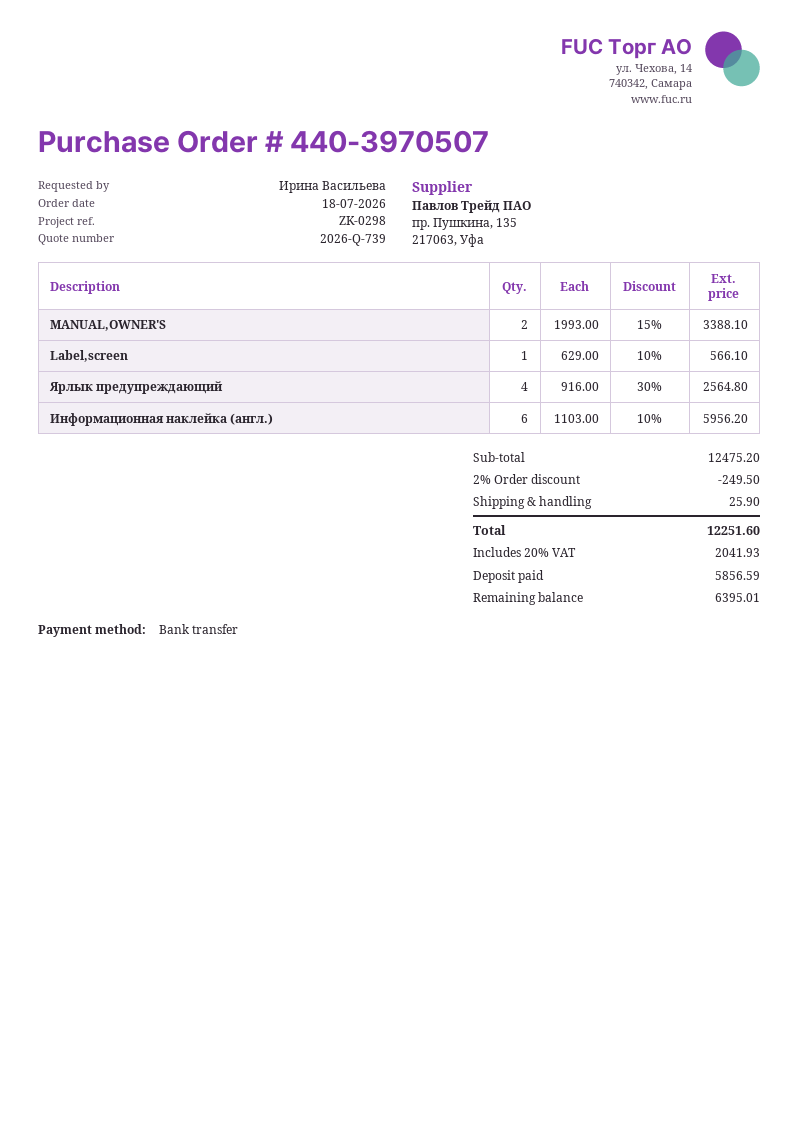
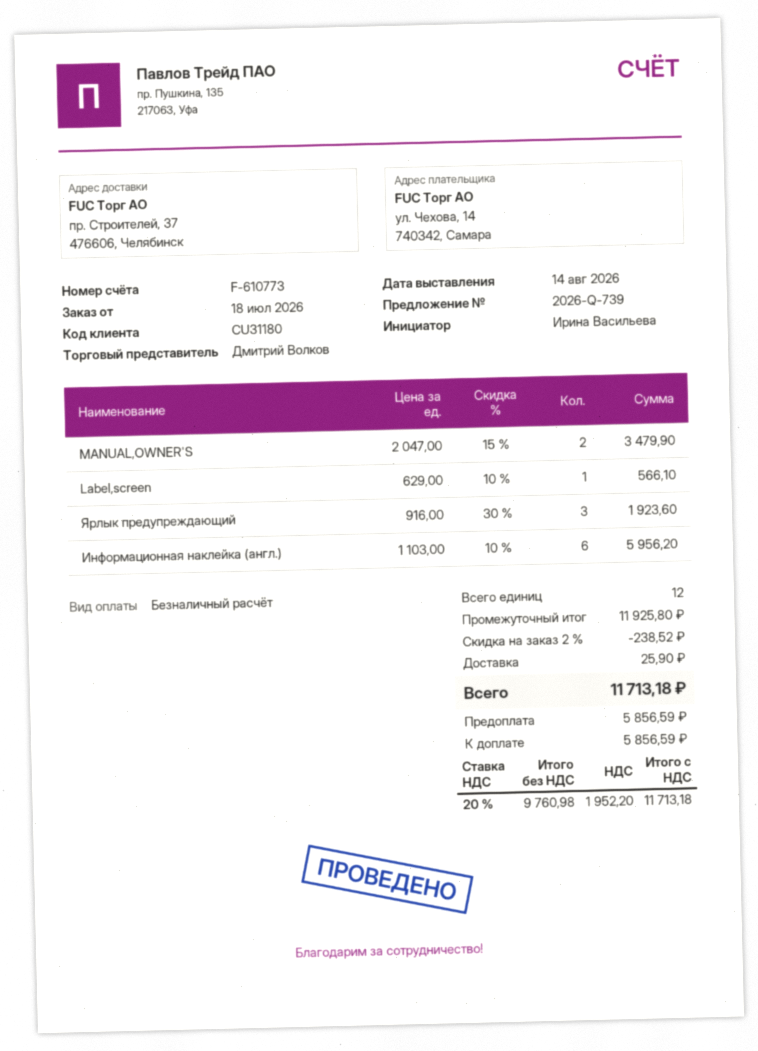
MANUAL,OWNER'S: 2 x 1993.00 - 15% = 3388.10 -> 2 x 2047.00 - 15% = 3479.90
Ярлык предупреждающий: 4 x 916.00 - 30% = 2564.80 -> 3 x 916.00 - 30% = 1923.60
subtotal: 12475.20 -> 11925.80
discount: 2% = 249.50 -> 2% = 238.52
tax: 20% = 2041.93 -> 20% = 1952.20
total: 12251.60 -> 11713.18
balance: 6395.01 -> 5856.59

